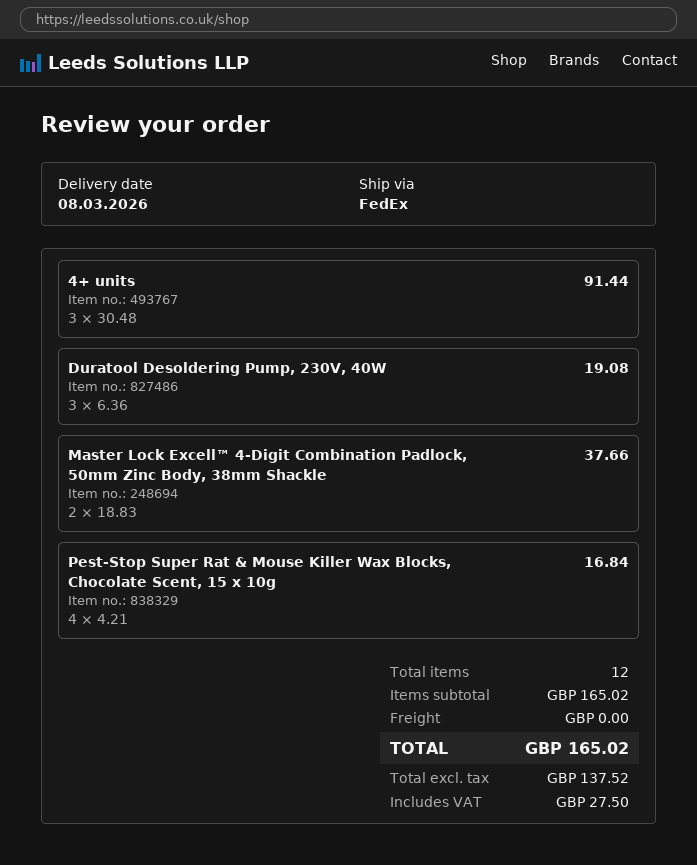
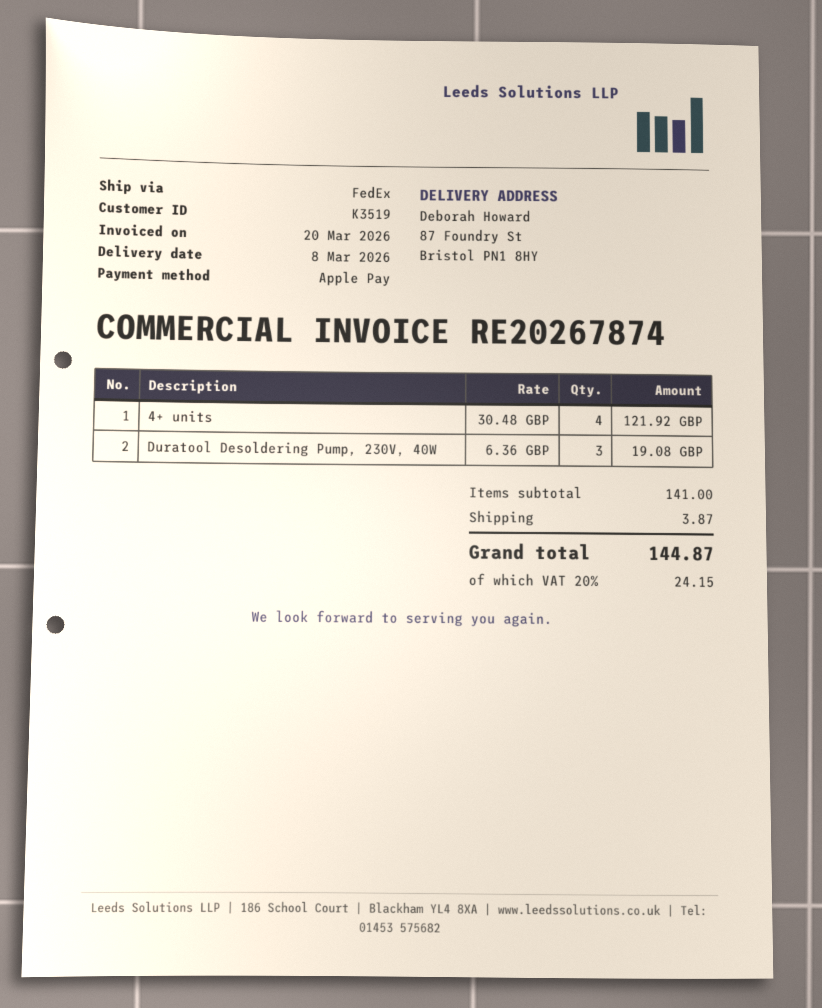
4+ units: 3 x 30.48 = 91.44 -> 4 x 30.48 = 121.92
Master Lock Excell™ 4-Digit Combination Padlock, 50mm Zinc Body, 38mm Shackle: 2 x 18.83 = 37.66 -> none
Pest-Stop Super Rat & Mouse Killer Wax Blocks, Chocolate Scent, 15 x 10g: 4 x 4.21 = 16.84 -> none
subtotal: 165.02 -> 141.00
shipping: 0.00 -> 3.87
tax: 27.50 -> 24.15
total: 165.02 -> 144.87

